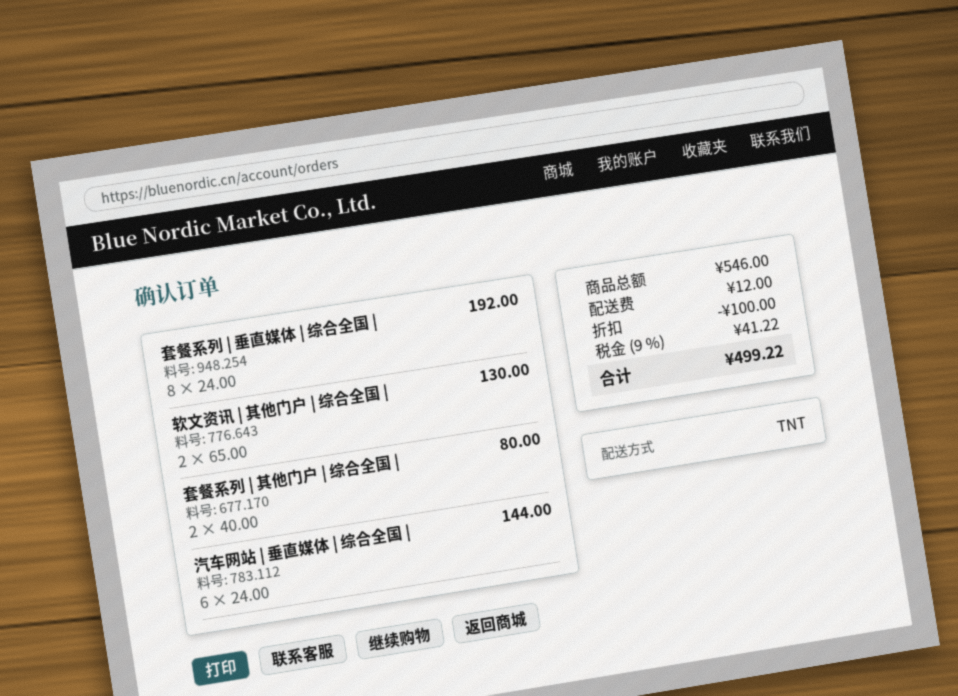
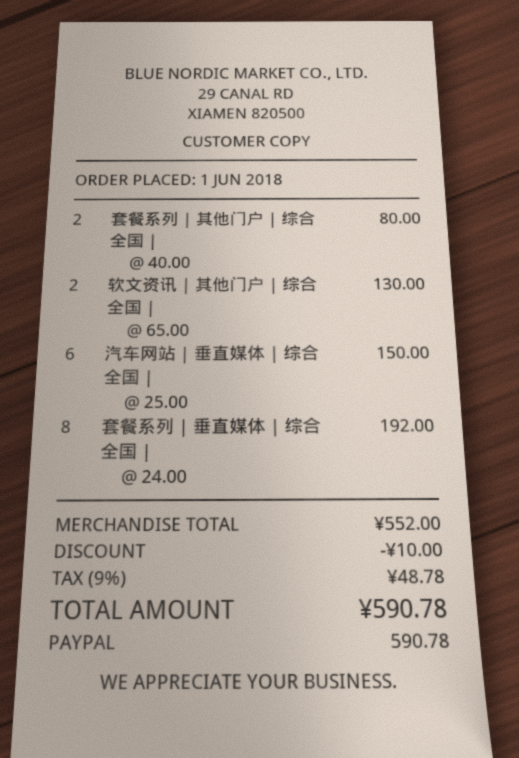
汽车网站 | 垂直媒体 | 综合全国 |: 6 x 24.00 = 144.00 -> 6 x 25.00 = 150.00
subtotal: 546.00 -> 552.00
discount: 100.00 -> 10.00
shipping: 12.00 -> none
tax: 9% = 41.22 -> 9% = 48.78
total: 499.22 -> 590.78

